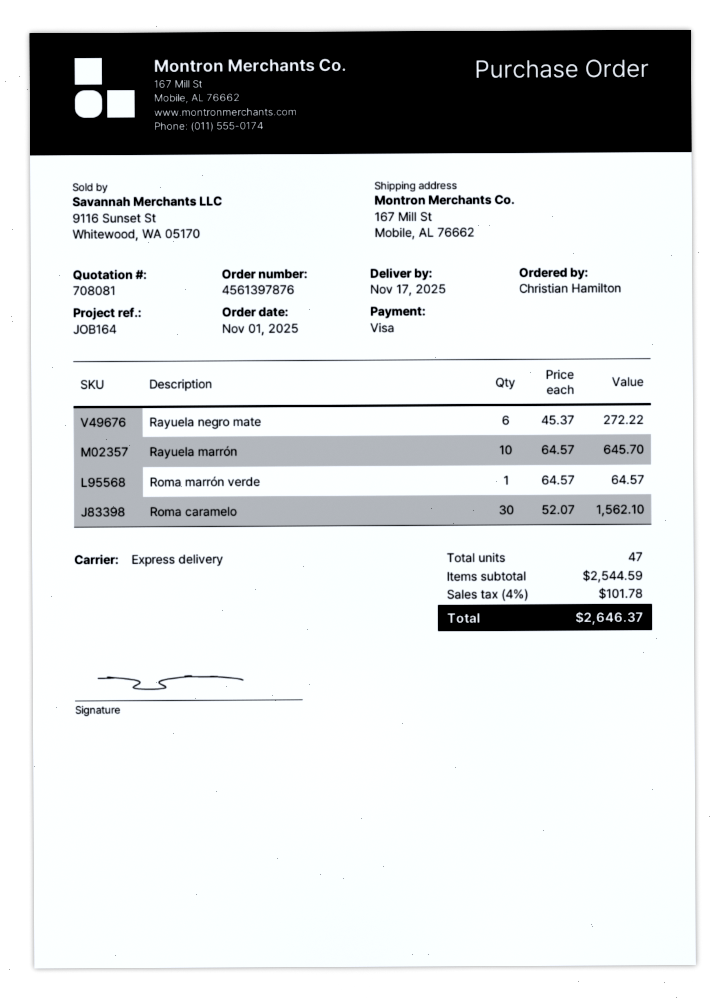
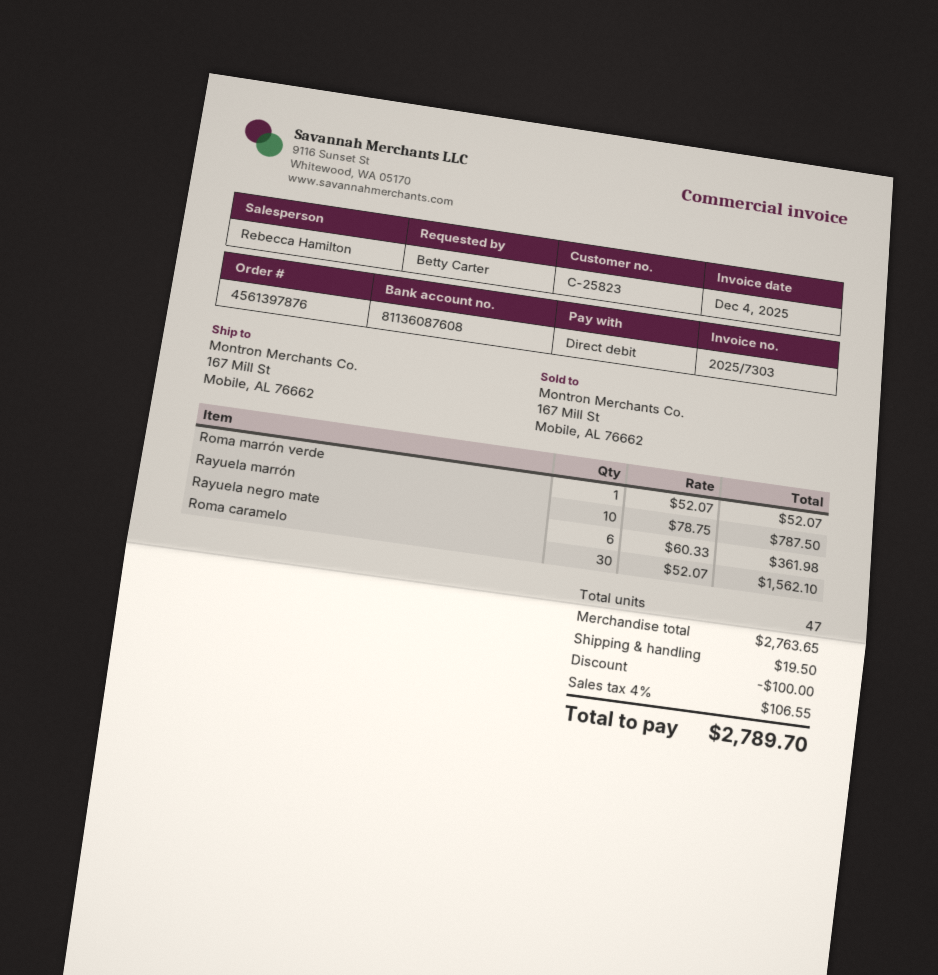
ordered by: Christian Hamilton -> Betty Carter
payment method: Visa -> direct debit
Rayuela negro mate: 6 x 45.37 = 272.22 -> 6 x 60.33 = 361.98
Rayuela marrón: 10 x 64.57 = 645.70 -> 10 x 78.75 = 787.50
Roma marrón verde: 1 x 64.57 = 64.57 -> 1 x 52.07 = 52.07
subtotal: 2544.59 -> 2763.65
discount: none -> 100.00
shipping: none -> 19.50
tax: 4% = 101.78 -> 4% = 106.55
total: 2646.37 -> 2789.70

